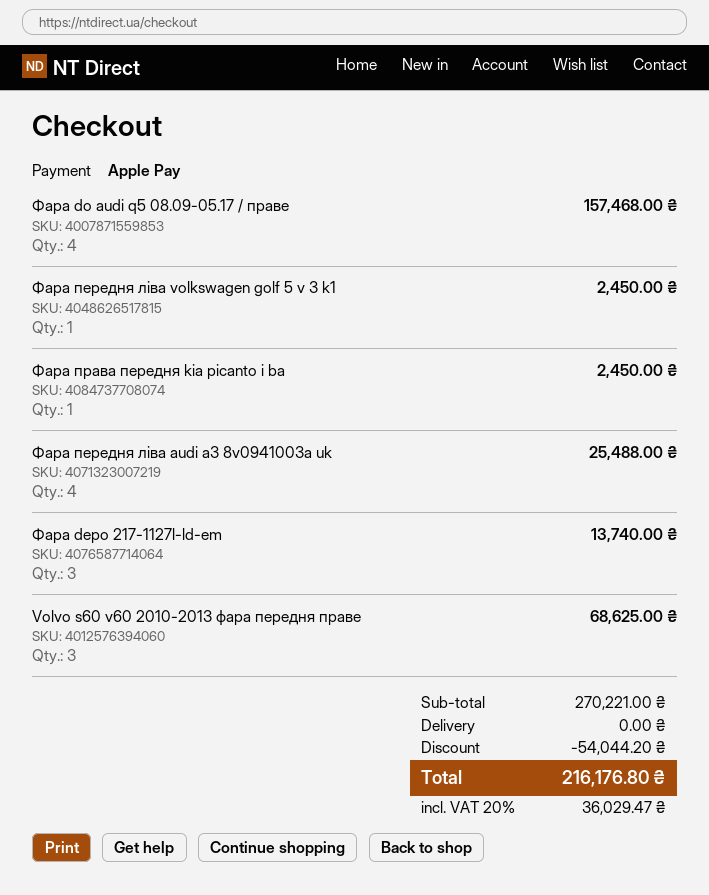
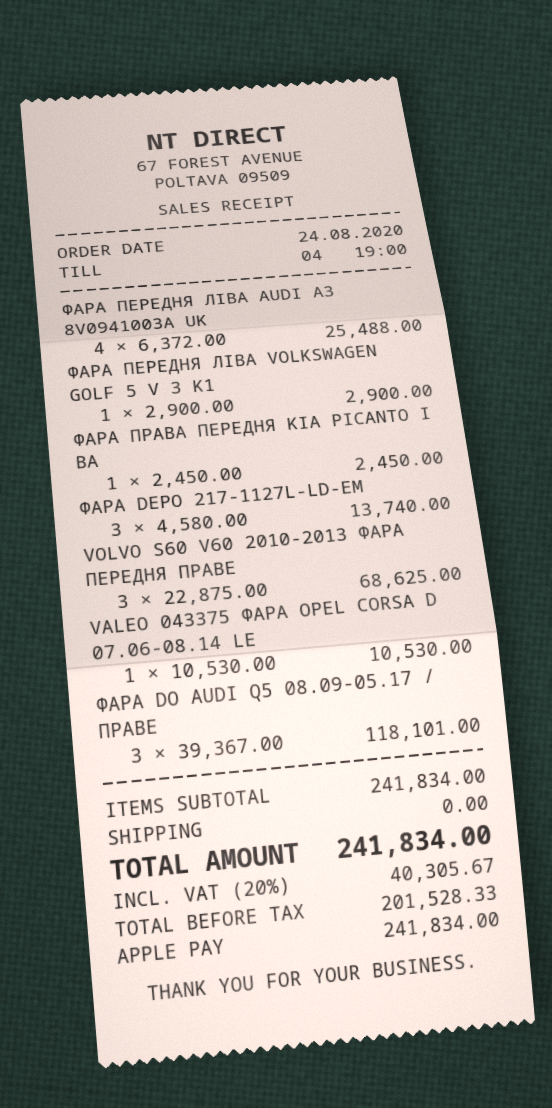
Фара do audi q5 08.09-05.17 / праве: 4 for 157468.00 -> 3 for 118101.00
Фара передня ліва volkswagen golf 5 v 3 k1: 1 for 2450.00 -> 1 for 2900.00
VALEO 043375 ФАРА OPEL CORSA D 07.06-08.14 LE: none -> 1 for 10530.00
subtotal: 270221.00 -> 241834.00
discount: 54044.20 -> none
tax: 20% = 36029.47 -> 20% = 40305.67
total: 216176.80 -> 241834.00

